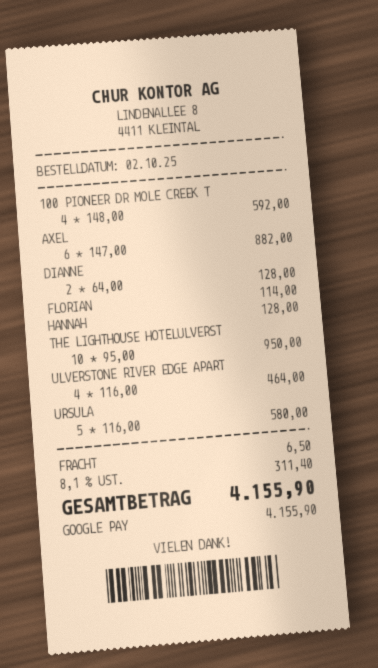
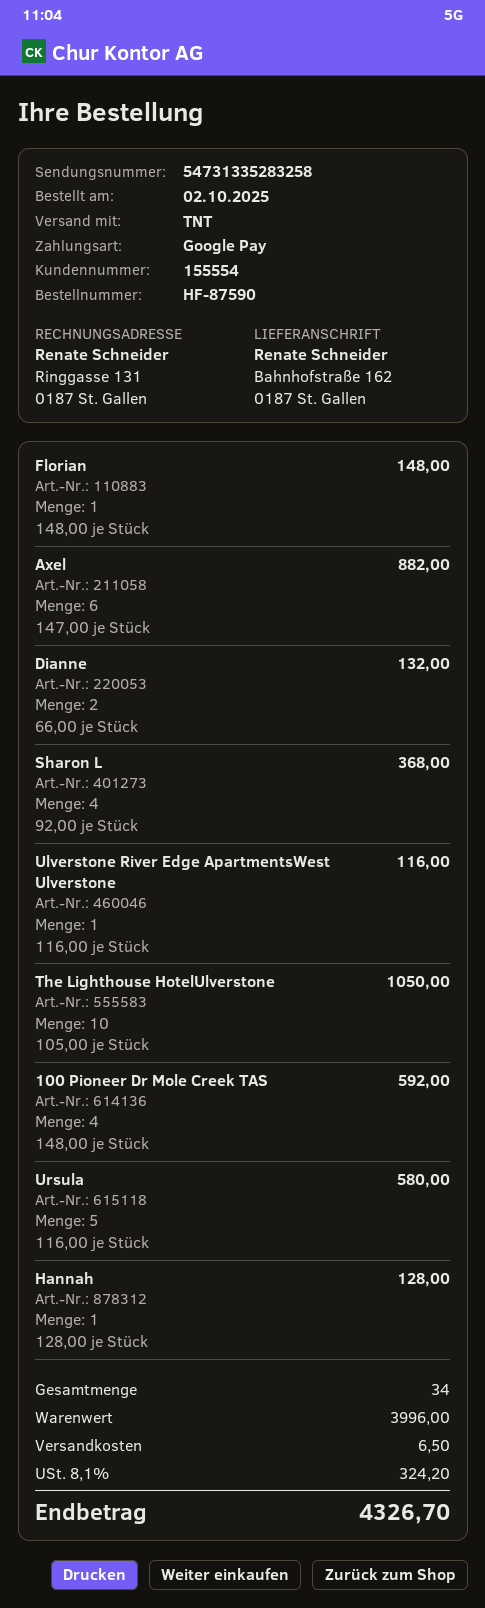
DIANNE: 2 x 64.00 = 128.00 -> 2 x 66.00 = 132.00
FLORIAN: 1 x 114.00 = 114.00 -> 1 x 148.00 = 148.00
THE LIGHTHOUSE HOTELULVERST: 10 x 95.00 = 950.00 -> 10 x 105.00 = 1050.00
ULVERSTONE RIVER EDGE APART: 4 x 116.00 = 464.00 -> 1 x 116.00 = 116.00
Sharon L: none -> 4 x 92.00 = 368.00
tax: 8.1% = 311.40 -> 8.1% = 324.20
total: 4155.90 -> 4326.70

